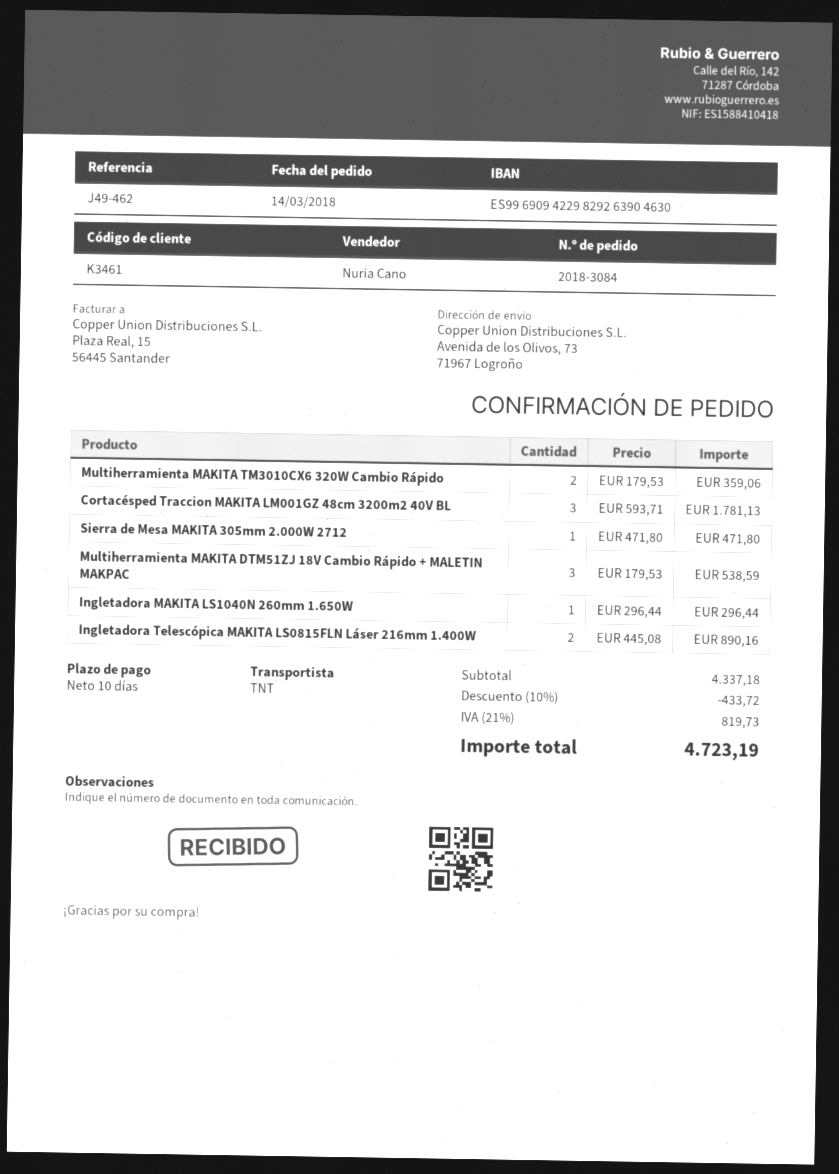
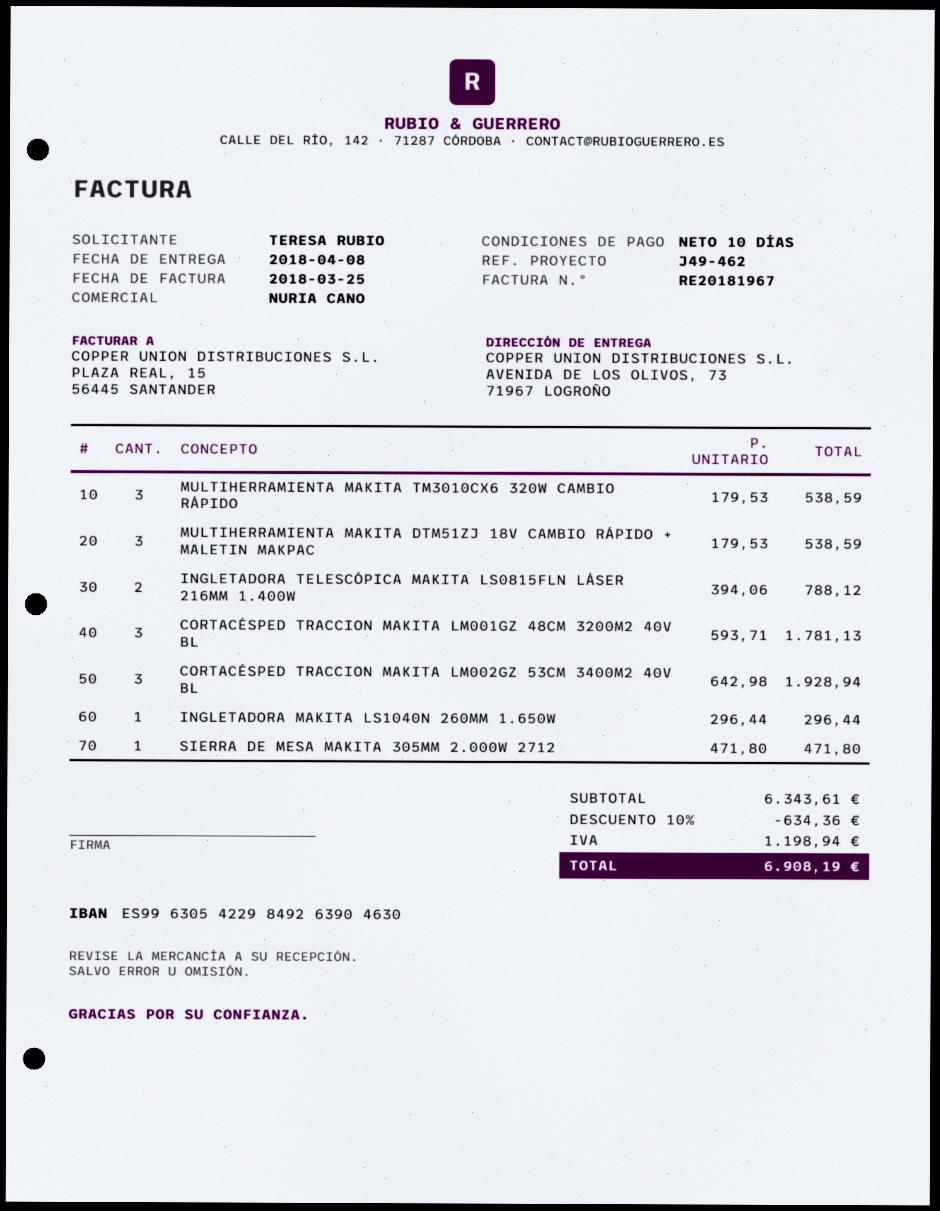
bank account: ES9969094229829263904630 -> ES9963054229849263904630
Multiherramienta MAKITA TM3010CX6 320W Cambio Rápido: 2 x 179.53 = 359.06 -> 3 x 179.53 = 538.59
Ingletadora Telescópica MAKITA LS0815FLN Láser 216mm 1.400W: 2 x 445.08 = 890.16 -> 2 x 394.06 = 788.12
CORTACÉSPED TRACCION MAKITA LM002GZ 53CM 3400M2 40V BL: none -> 3 x 642.98 = 1928.94
subtotal: 4337.18 -> 6343.61
discount: 10% = 433.72 -> 10% = 634.36
tax: 819.73 -> 1198.94
total: 4723.19 -> 6908.19

